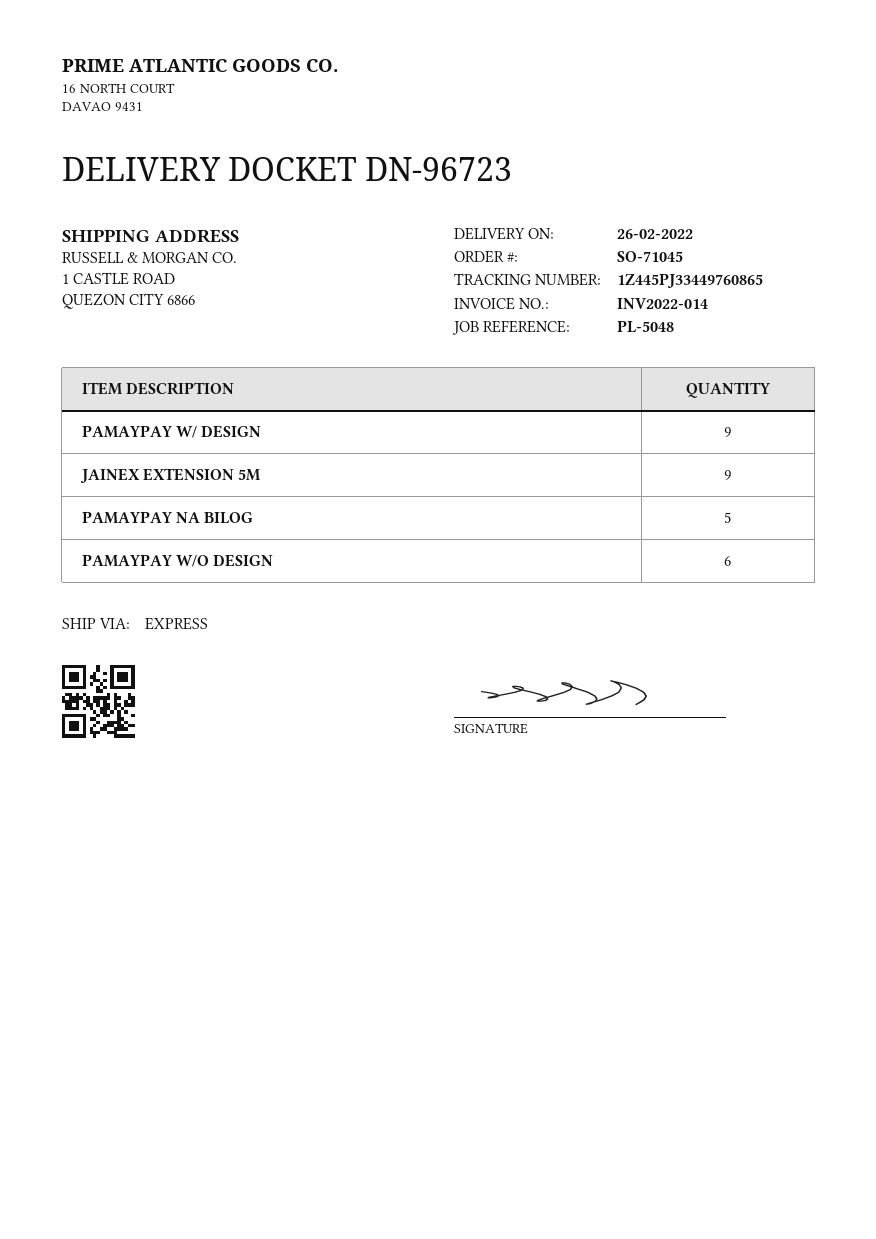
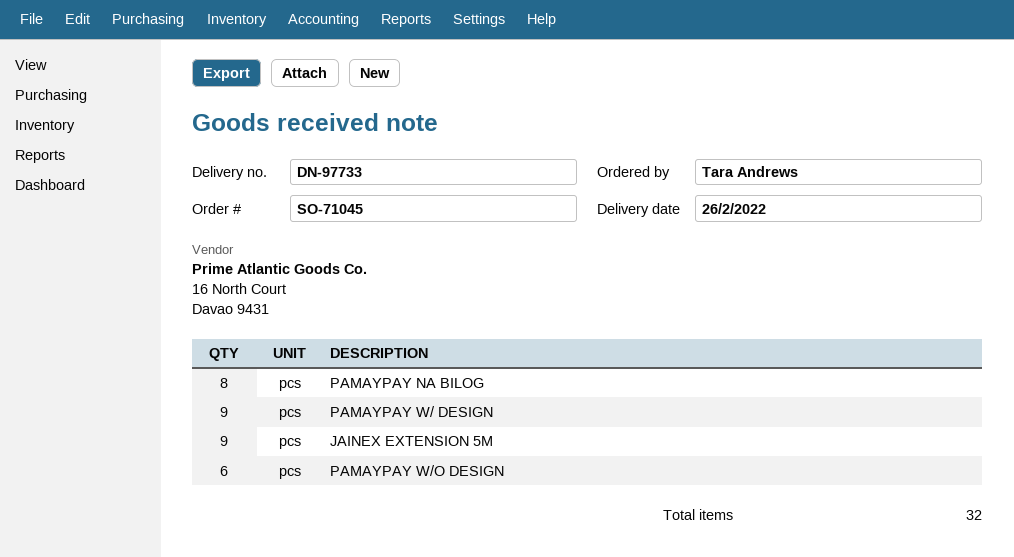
delivery note number: DN-96723 -> DN-97733
PAMAYPAY NA BILOG: 5 -> 8

